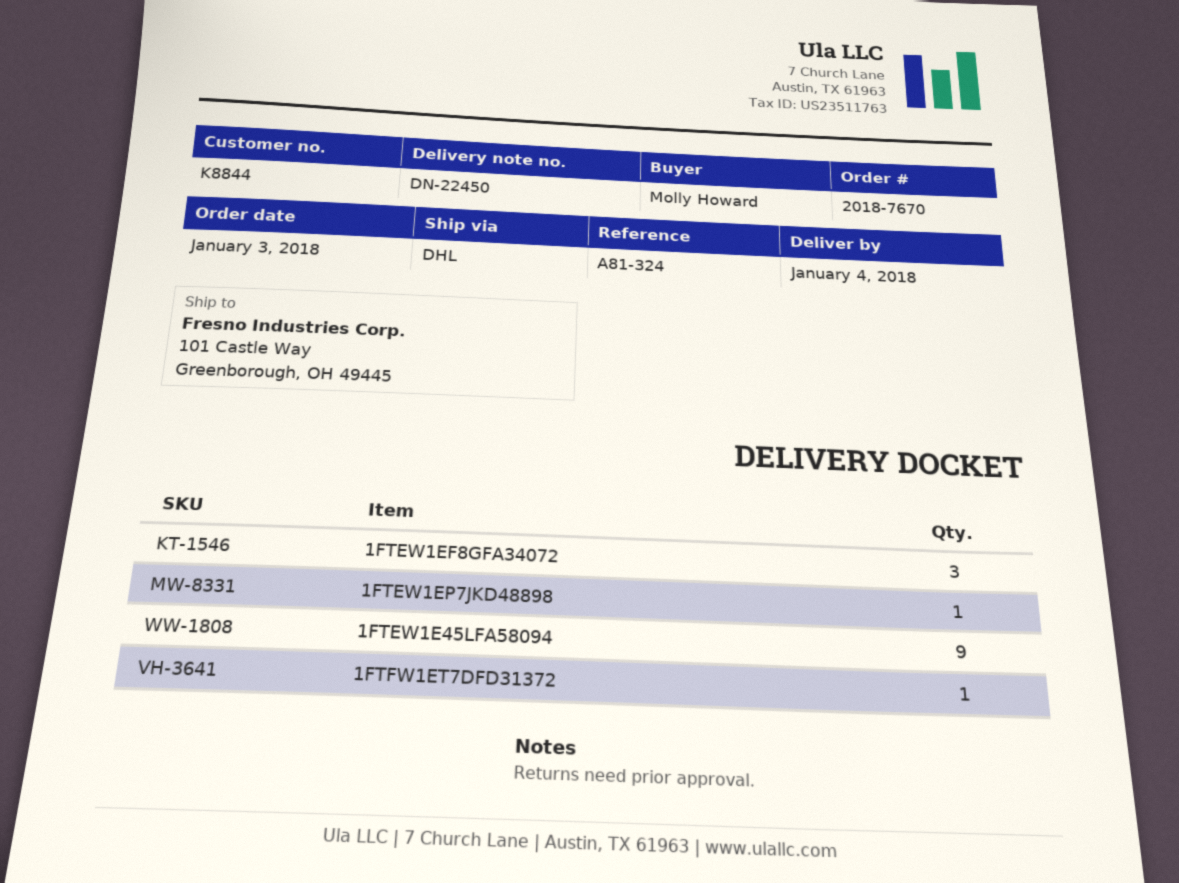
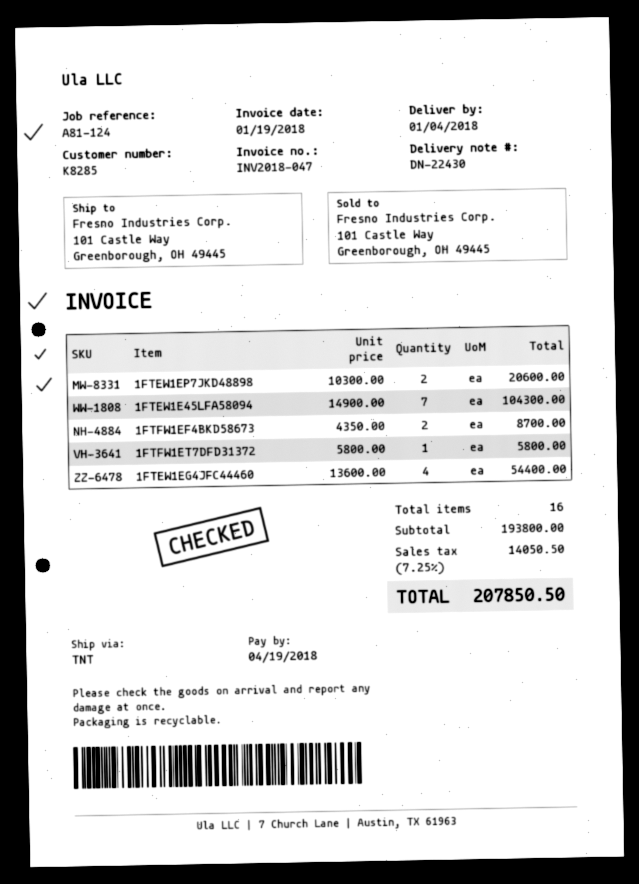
delivery note number: DN-22450 -> DN-22430
customer number: K8844 -> K8285
reference: A81-324 -> A81-124
shipping method: DHL -> TNT
1FTEW1EF8GFA34072: 3 -> none
1FTEW1EP7JKD48898: 1 -> 2
1FTEW1E45LFA58094: 9 -> 7
1FTFW1EF4BKD58673: none -> 2
1FTEW1EG4JFC44460: none -> 4

